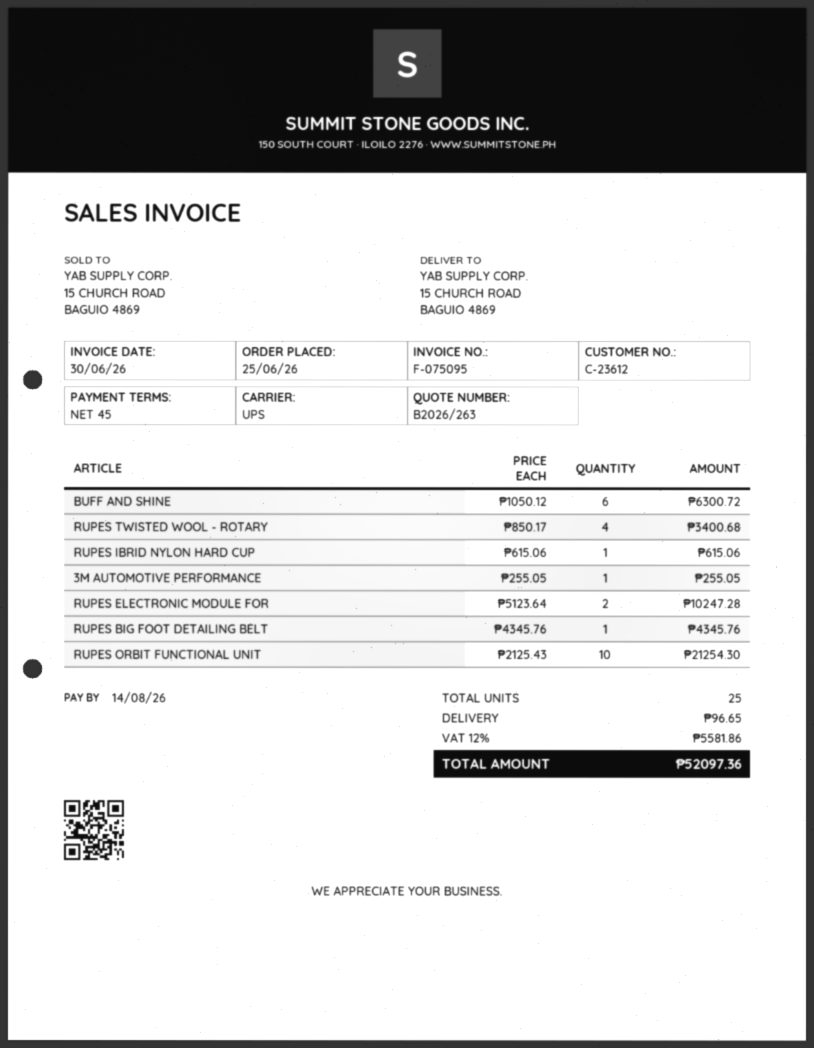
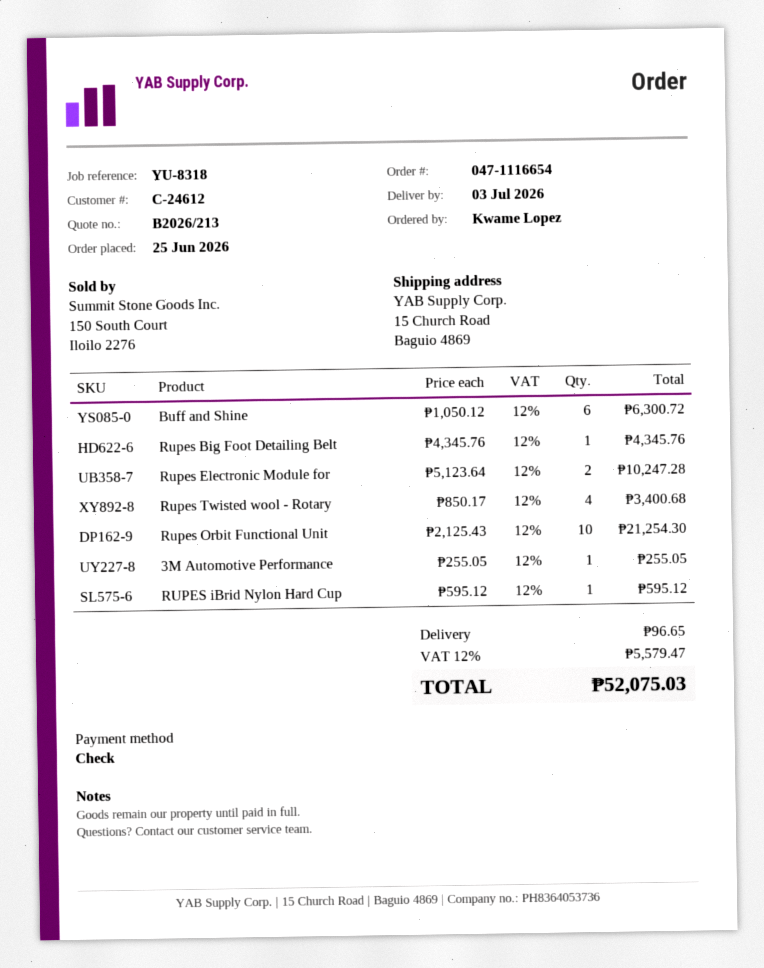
quote number: B2026/263 -> B2026/213
customer number: C-23612 -> C-24612
RUPES IBRID NYLON HARD CUP: 1 x 615.06 = 615.06 -> 1 x 595.12 = 595.12
tax: 12% = 5581.86 -> 12% = 5579.47
total: 52097.36 -> 52075.03

